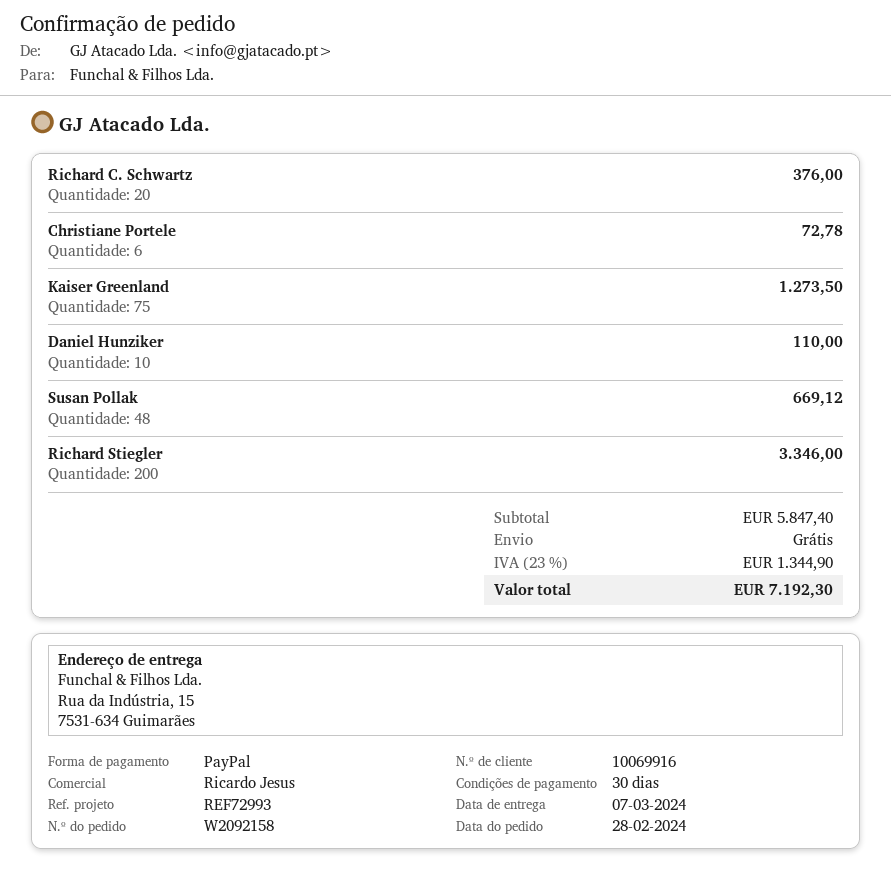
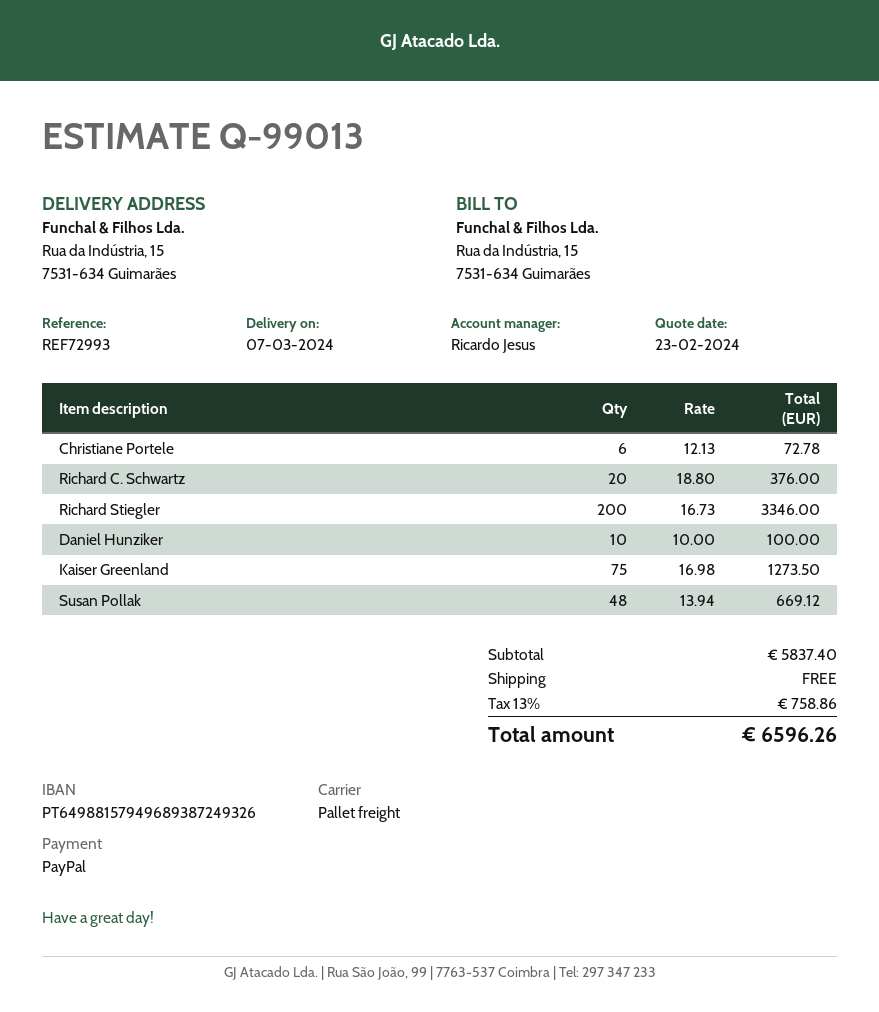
Daniel Hunziker: 10 for 110.00 -> 10 for 100.00
subtotal: 5847.40 -> 5837.40
tax: 23% = 1344.90 -> 13% = 758.86
total: 7192.30 -> 6596.26

